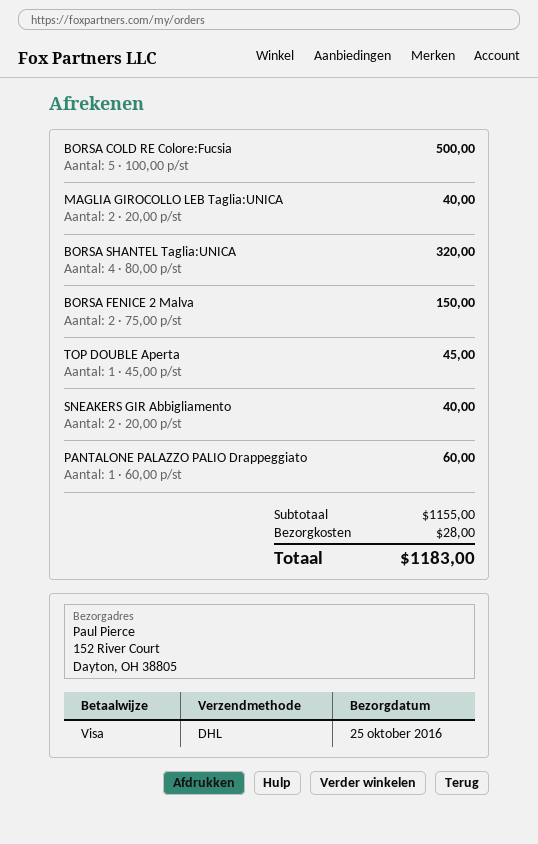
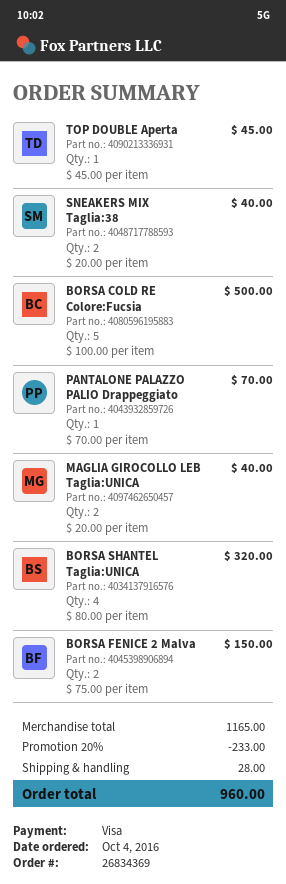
SNEAKERS GIR Abbigliamento: 2 x 20.00 = 40.00 -> none
PANTALONE PALAZZO PALIO Drappeggiato: 1 x 60.00 = 60.00 -> 1 x 70.00 = 70.00
SNEAKERS MIX Taglia:38: none -> 2 x 20.00 = 40.00
subtotal: 1155.00 -> 1165.00
discount: none -> 20% = 233.00
total: 1183.00 -> 960.00

